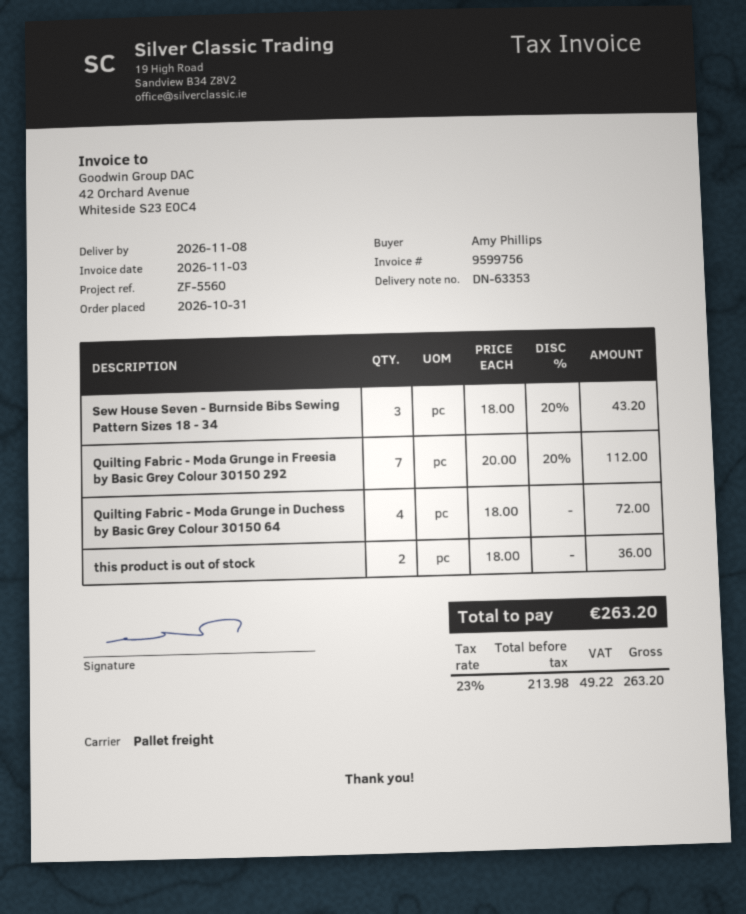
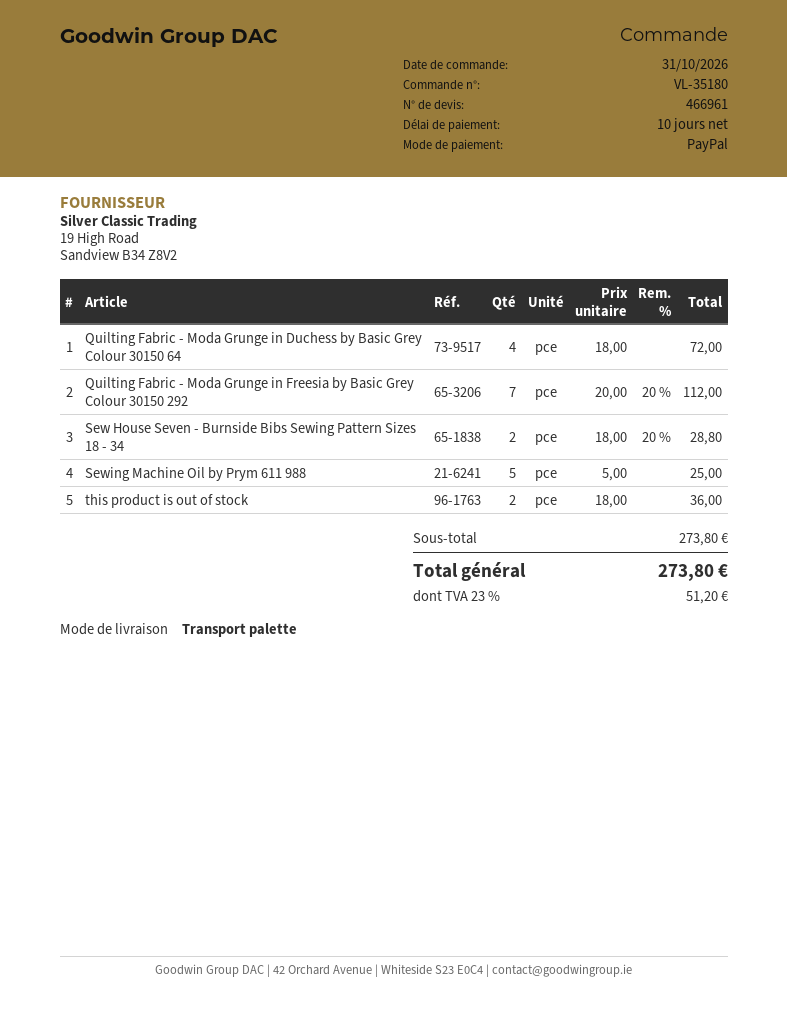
Sew House Seven - Burnside Bibs Sewing Pattern Sizes 18 - 34: 3 x 18.00 - 20% = 43.20 -> 2 x 18.00 - 20% = 28.80
Sewing Machine Oil by Prym 611 988: none -> 5 x 5.00 = 25.00
tax: 23% = 49.22 -> 23% = 51.20
total: 263.20 -> 273.80

